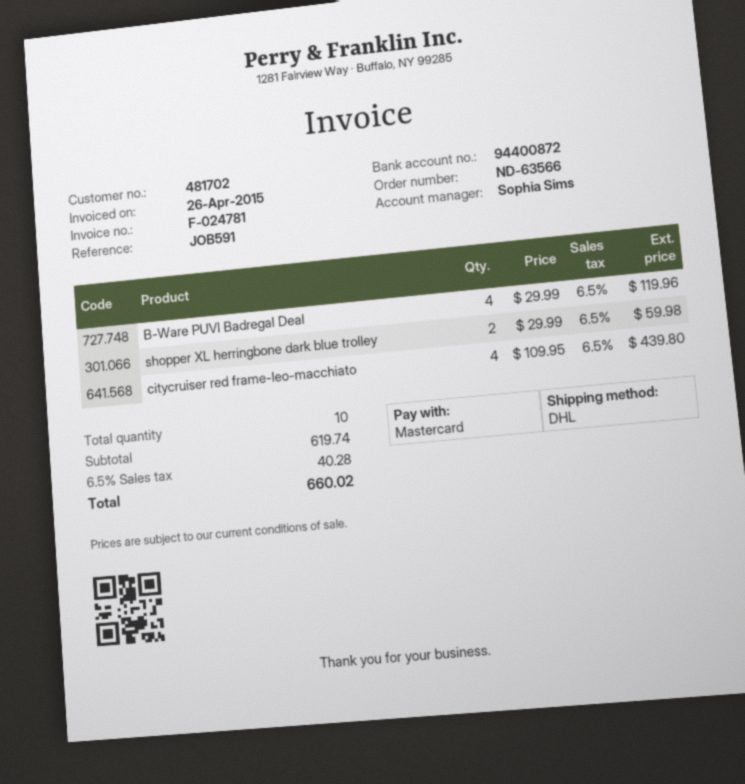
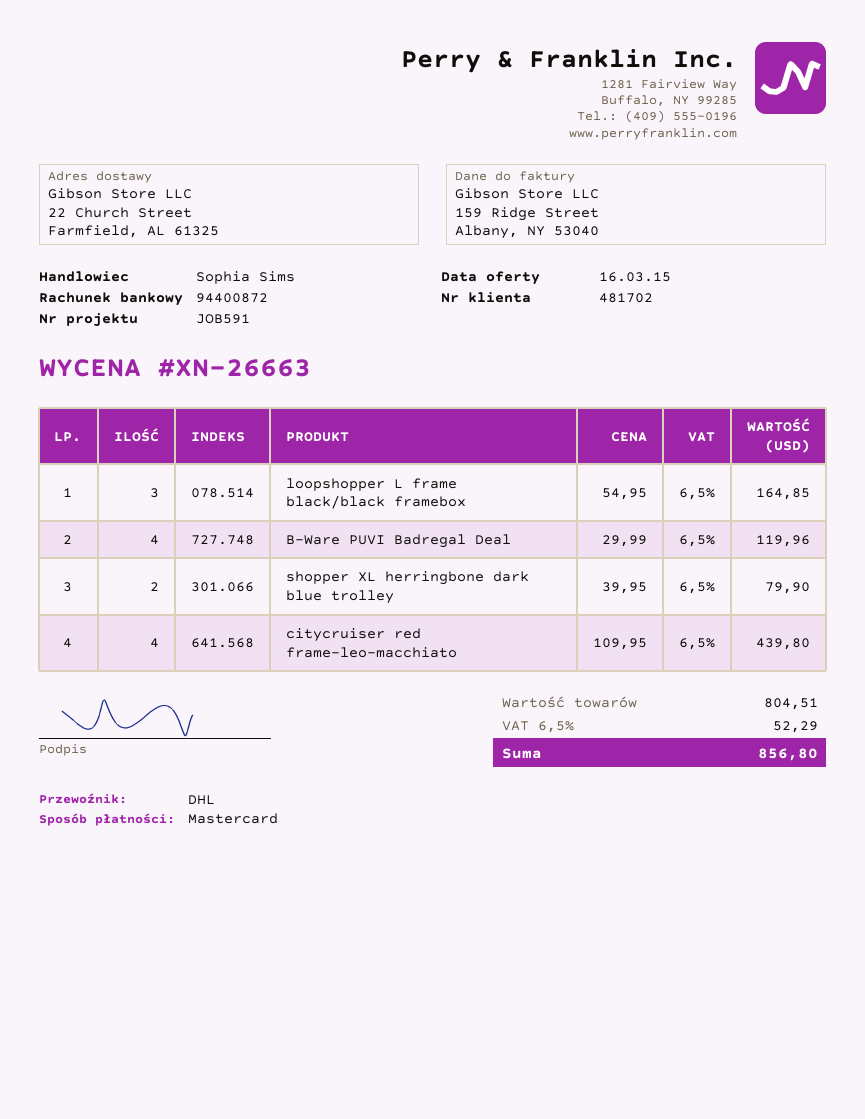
shopper XL herringbone dark blue trolley: 2 x 29.99 = 59.98 -> 2 x 39.95 = 79.90
loopshopper L frame black/black framebox: none -> 3 x 54.95 = 164.85
subtotal: 619.74 -> 804.51
tax: 6.5% = 40.28 -> 6.5% = 52.29
total: 660.02 -> 856.80

